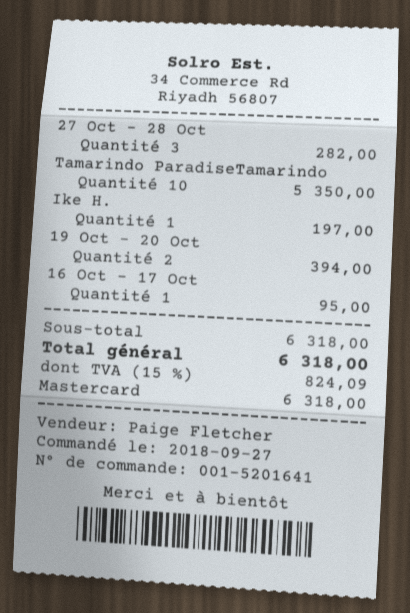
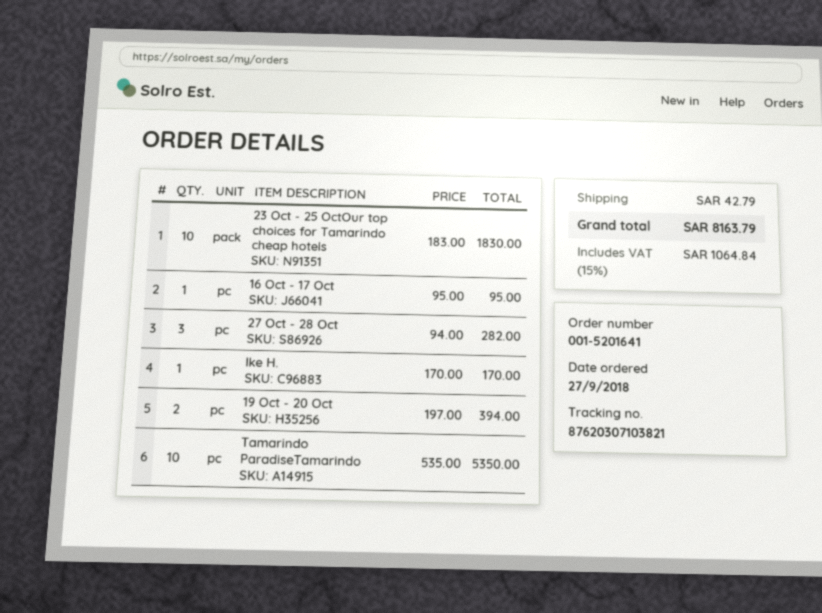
Ike H.: 1 for 197.00 -> 1 for 170.00
23 Oct - 25 OctOur top choices for Tamarindo cheap hotels: none -> 10 for 1830.00
shipping: none -> 42.79
tax: 15% = 824.09 -> 15% = 1064.84
total: 6318.00 -> 8163.79

